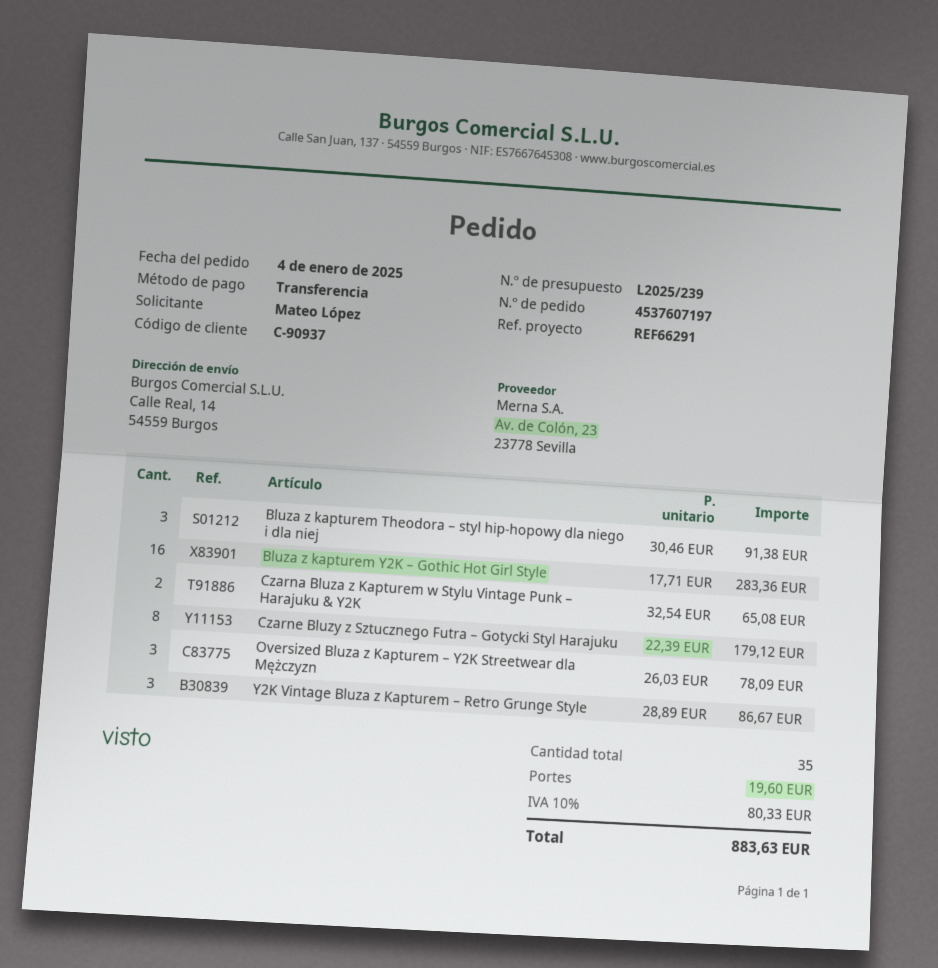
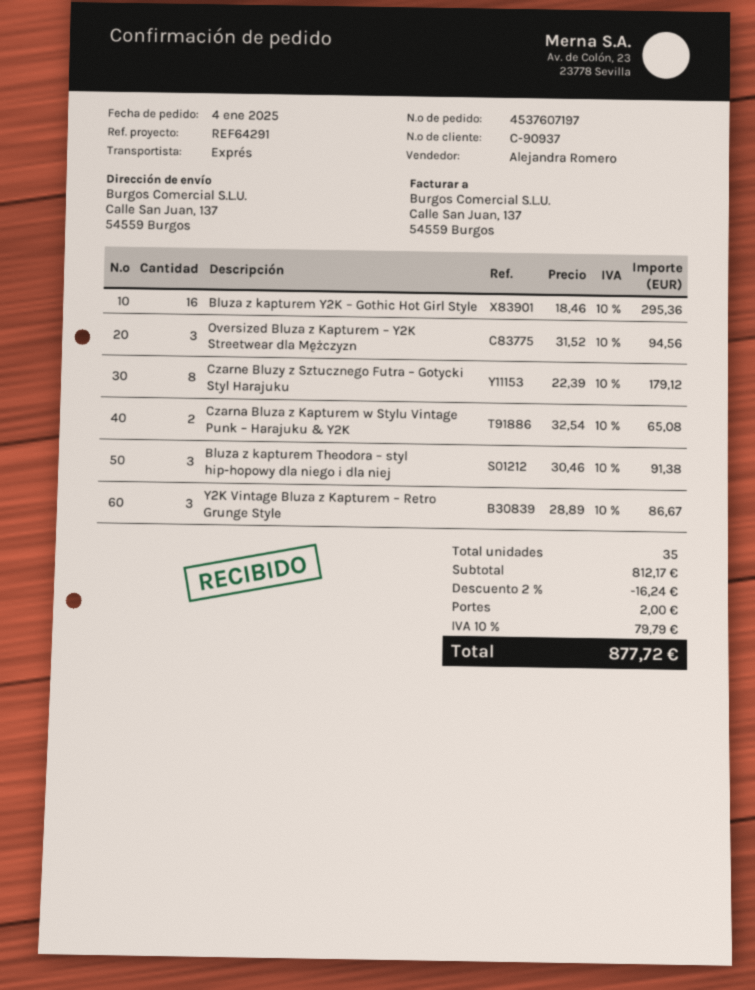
reference: REF66291 -> REF64291
ship to: Calle Real, 14, 54559 Burgos -> Calle San Juan, 137, 54559 Burgos
Bluza z kapturem Y2K – Gothic Hot Girl Style: 16 x 17.71 = 283.36 -> 16 x 18.46 = 295.36
Oversized Bluza z Kapturem – Y2K Streetwear dla Mężczyzn: 3 x 26.03 = 78.09 -> 3 x 31.52 = 94.56
discount: none -> 2% = 16.24
shipping: 19.60 -> 2.00
tax: 10% = 80.33 -> 10% = 79.79
total: 883.63 -> 877.72

